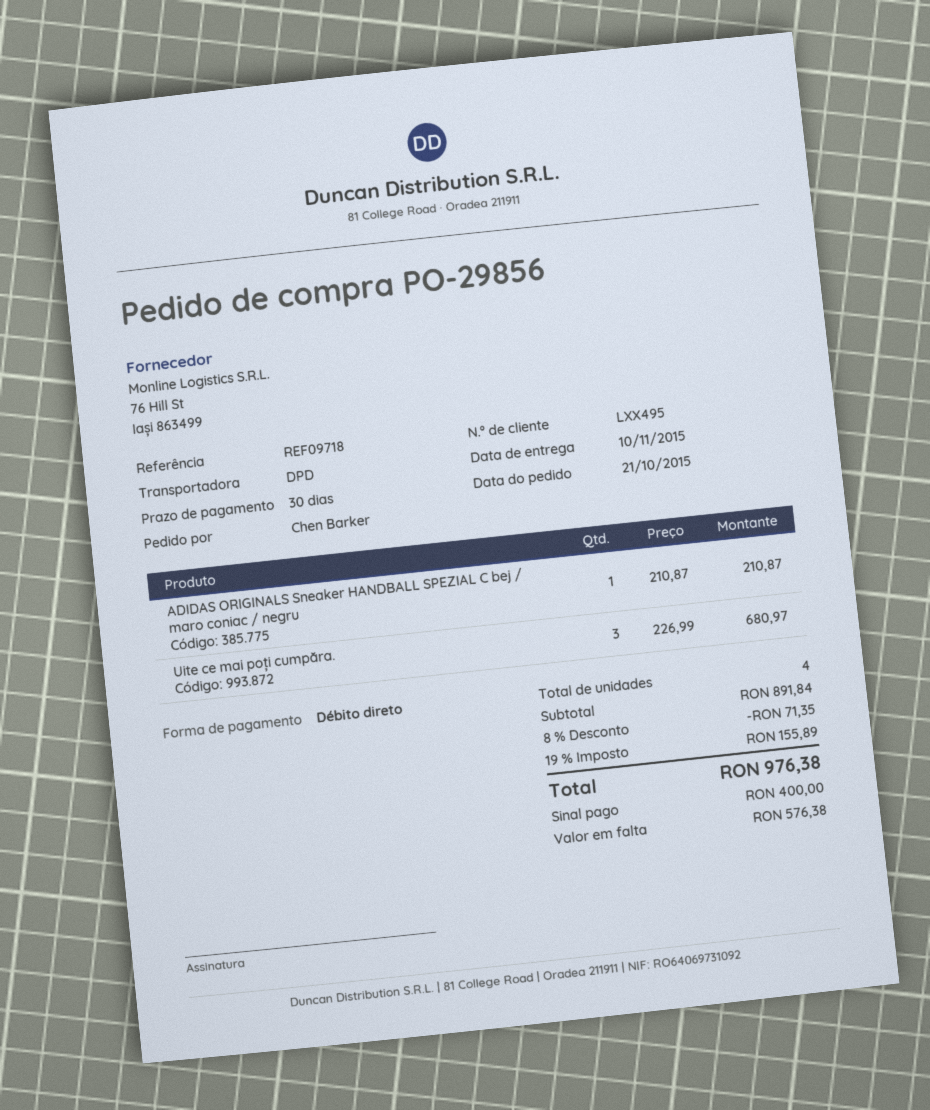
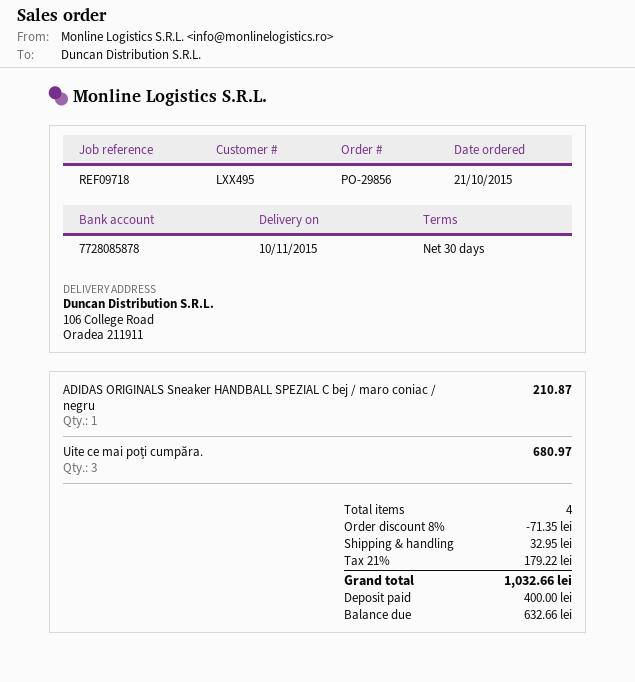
shipping: none -> 32.95
tax: 19% = 155.89 -> 21% = 179.22
total: 976.38 -> 1032.66
balance: 576.38 -> 632.66

